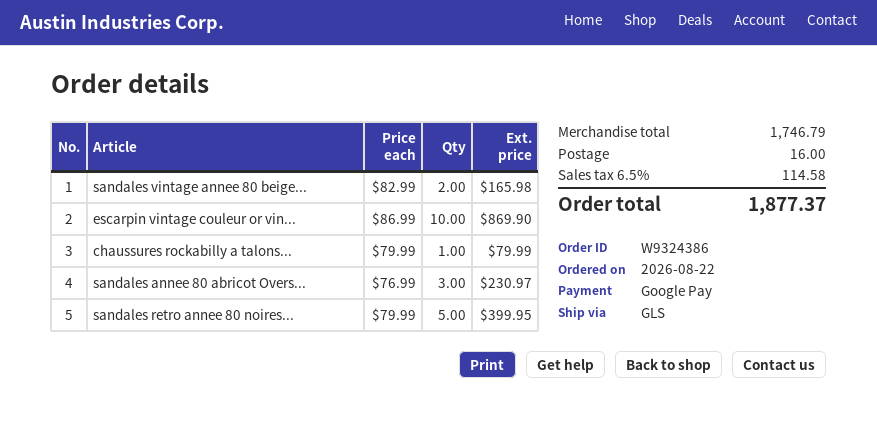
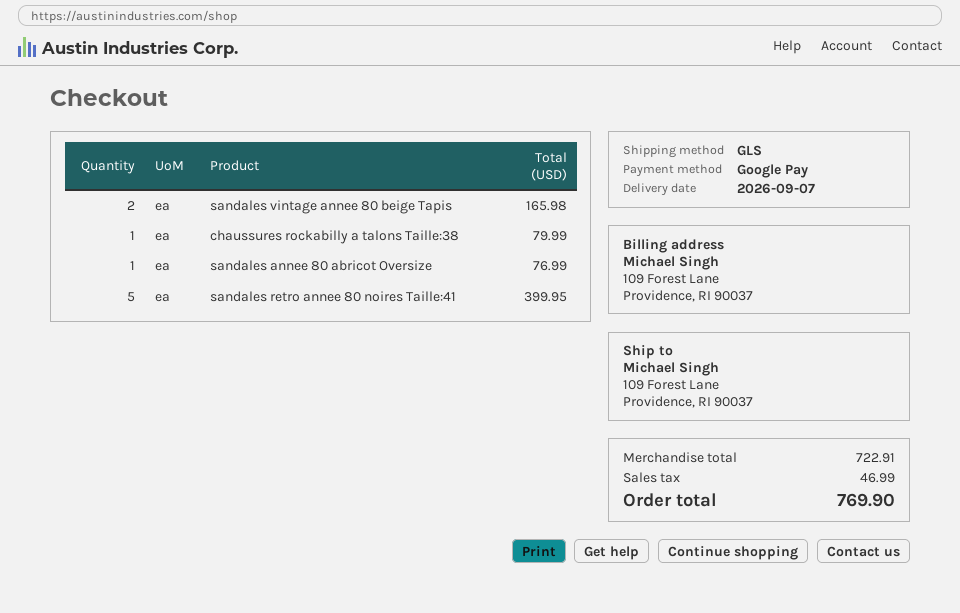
escarpin vintage couleur or vin...: 10 for 869.90 -> none
sandales annee 80 abricot Overs...: 3 for 230.97 -> 1 for 76.99
subtotal: 1746.79 -> 722.91
shipping: 16.00 -> none
tax: 114.58 -> 46.99
total: 1877.37 -> 769.90

